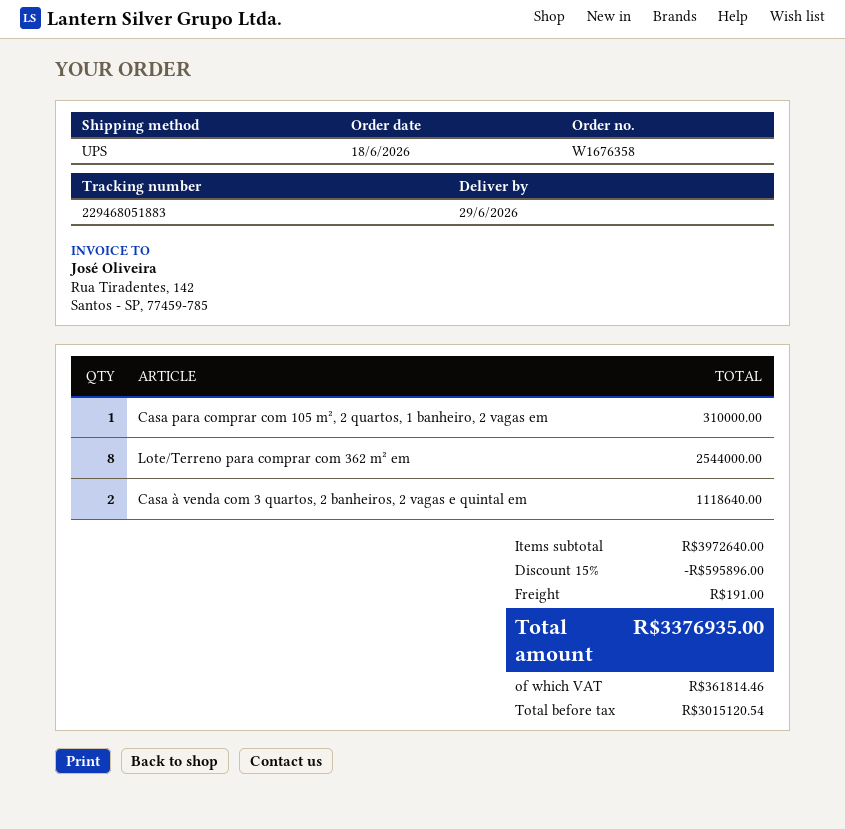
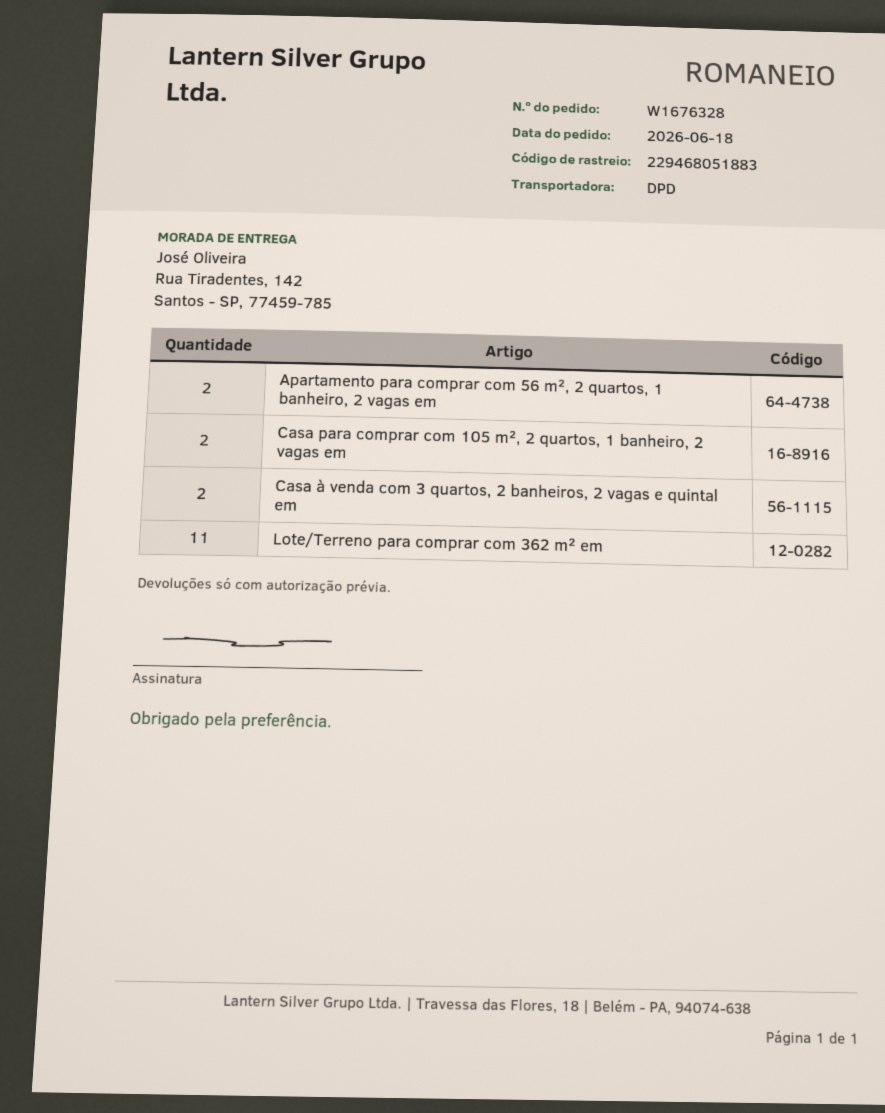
order number: W1676358 -> W1676328
shipping method: UPS -> DPD
Casa para comprar com 105 m², 2 quartos, 1 banheiro, 2 vagas em: 1 -> 2
Lote/Terreno para comprar com 362 m² em: 8 -> 11
Apartamento para comprar com 56 m², 2 quartos, 1 banheiro, 2 vagas em: none -> 2

